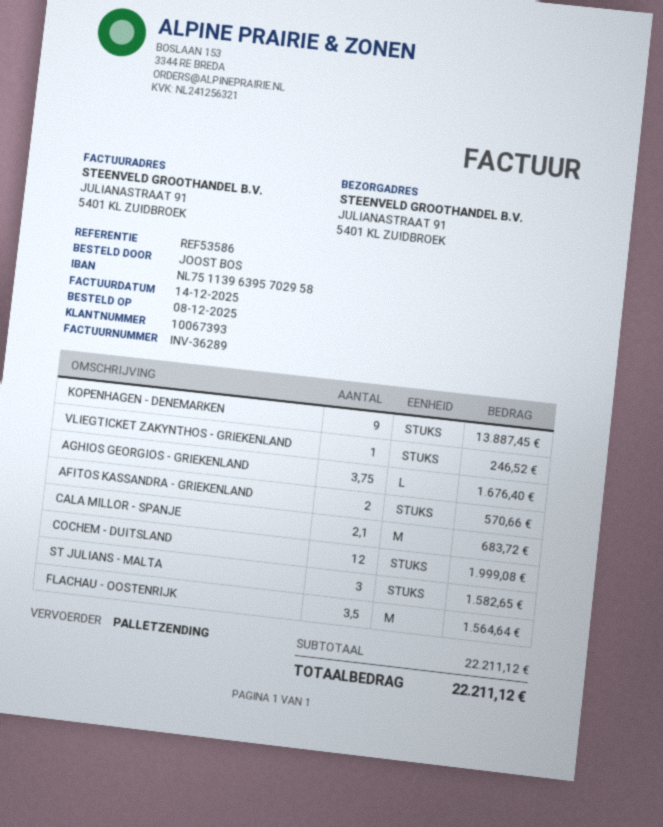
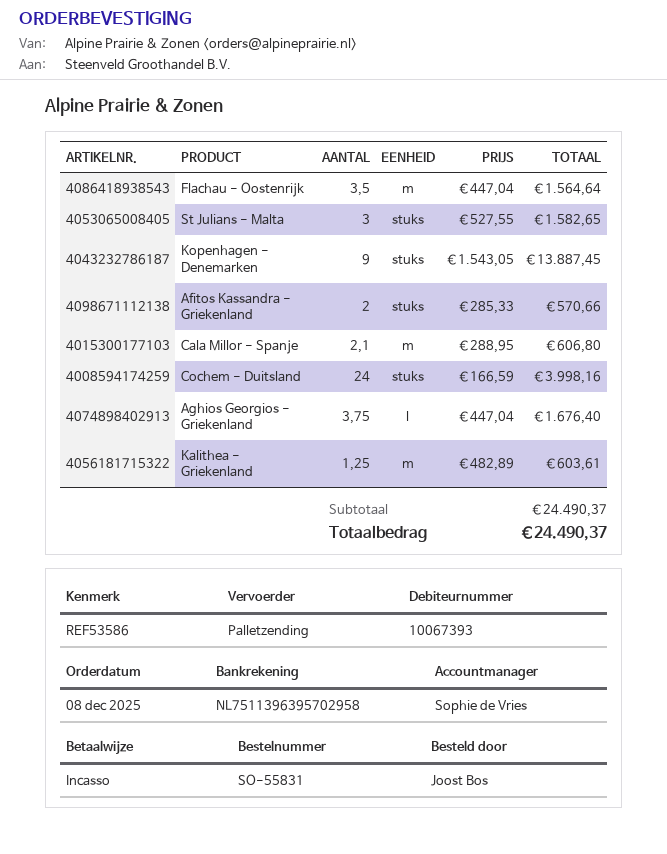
VLIEGTICKET ZAKYNTHOS - GRIEKENLAND: 1 for 246.52 -> none
CALA MILLOR - SPANJE: 2.1 for 683.72 -> 2.1 for 606.80
COCHEM - DUITSLAND: 12 for 1999.08 -> 24 for 3998.16
Kalithea - Griekenland: none -> 1.25 for 603.61
subtotal: 22211.12 -> 24490.37
total: 22211.12 -> 24490.37

